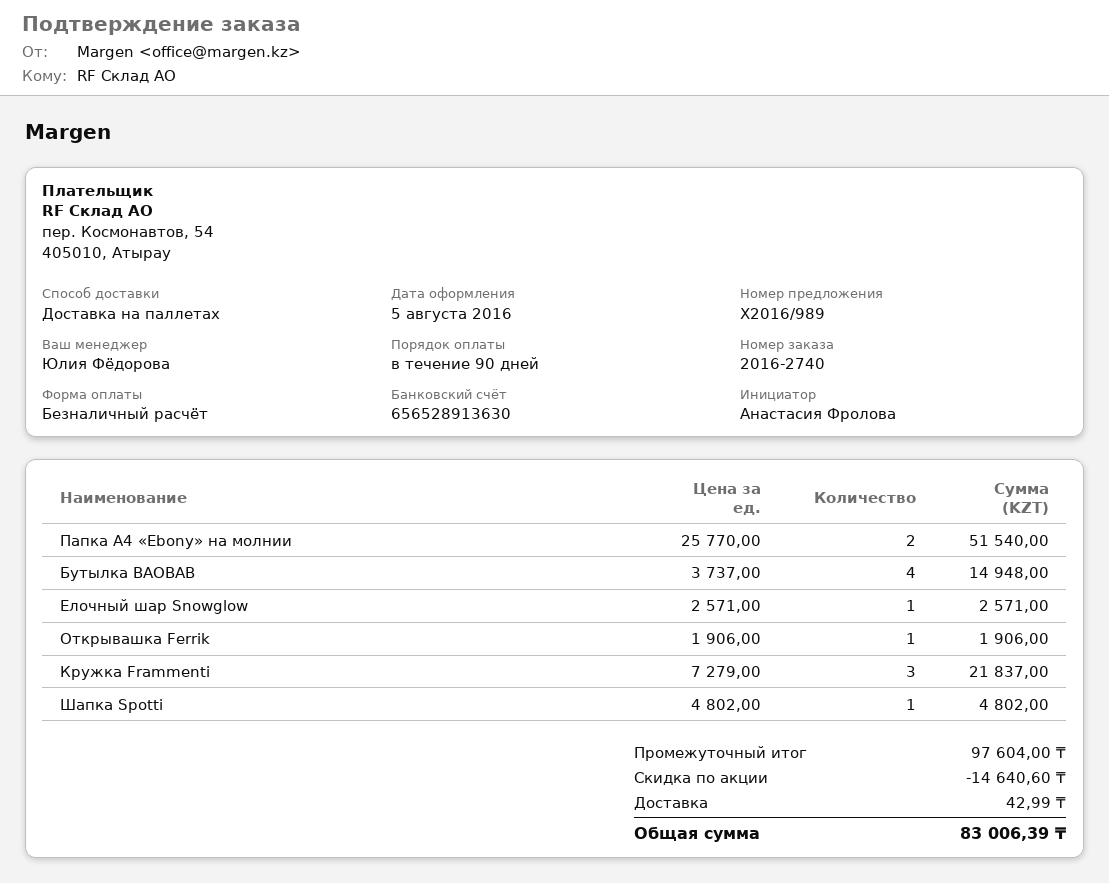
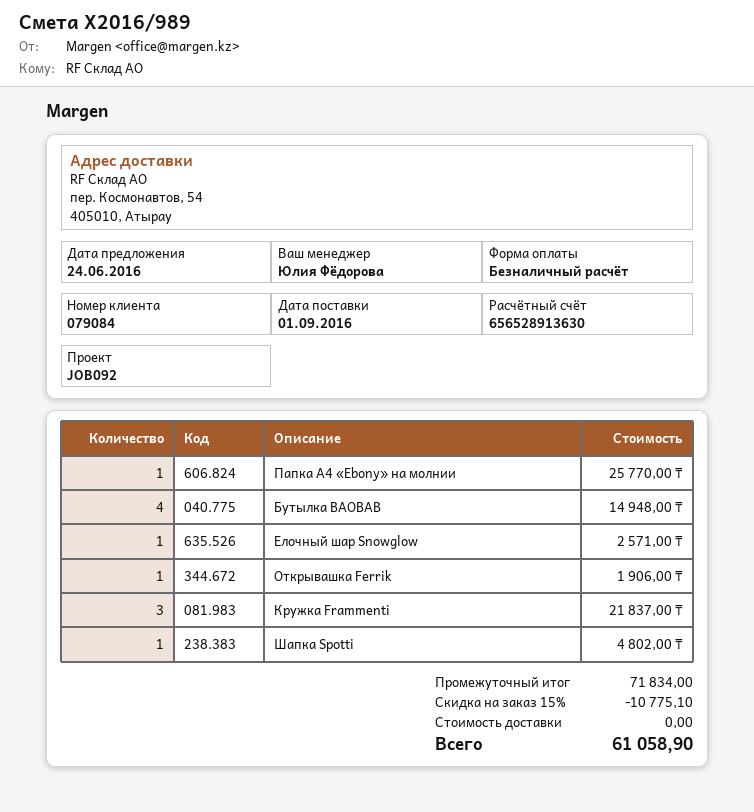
Папка А4 «Ebony» на молнии: 2 for 51540.00 -> 1 for 25770.00
subtotal: 97604.00 -> 71834.00
discount: 14640.60 -> 10775.10
shipping: 42.99 -> 0.00
total: 83006.39 -> 61058.90

